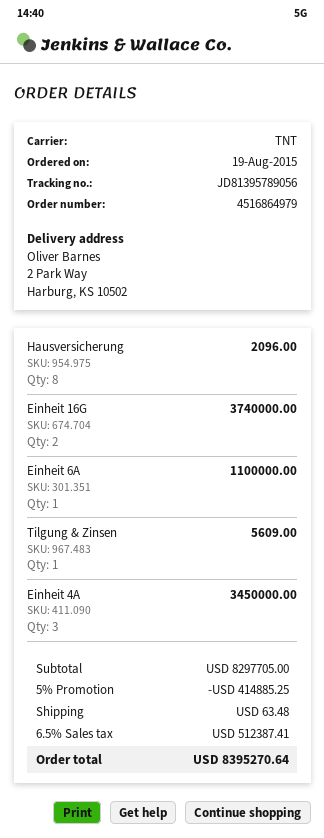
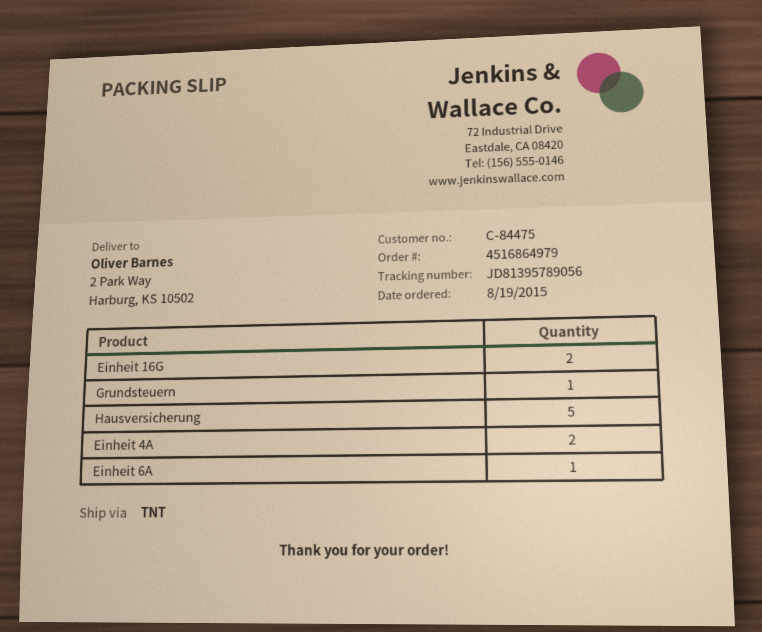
Hausversicherung: 8 -> 5
Tilgung & Zinsen: 1 -> none
Einheit 4A: 3 -> 2
Grundsteuern: none -> 1

